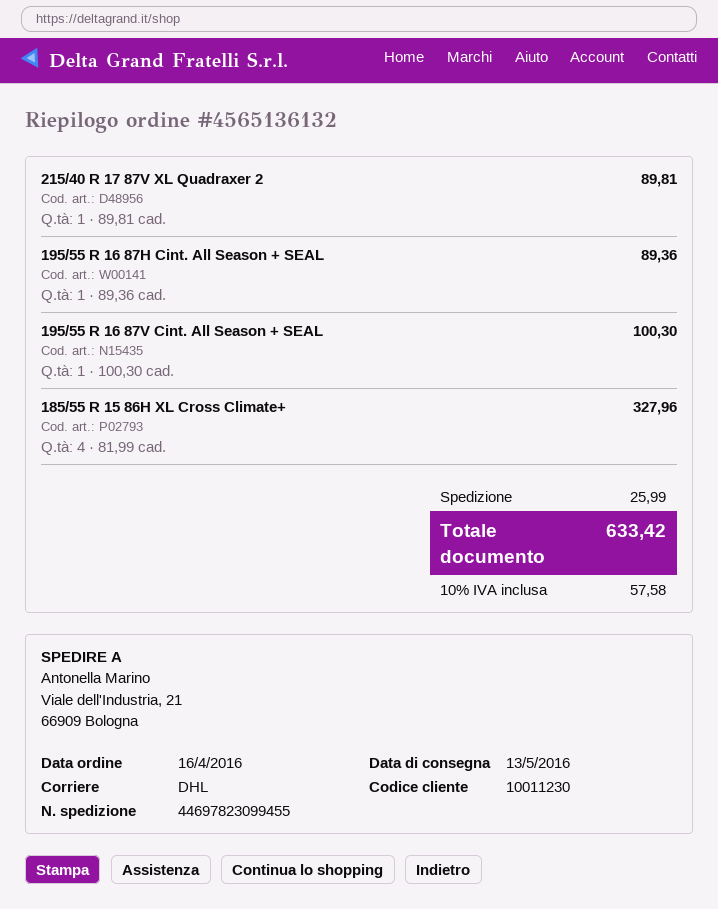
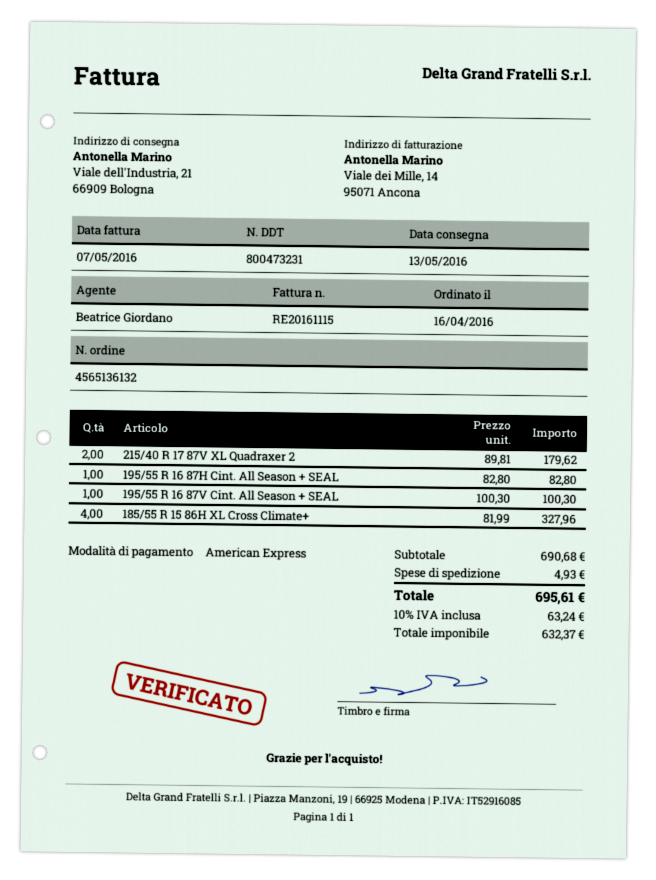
215/40 R 17 87V XL Quadraxer 2: 1 x 89.81 = 89.81 -> 2 x 89.81 = 179.62
195/55 R 16 87H Cint. All Season + SEAL: 1 x 89.36 = 89.36 -> 1 x 82.80 = 82.80
shipping: 25.99 -> 4.93
tax: 10% = 57.58 -> 10% = 63.24
total: 633.42 -> 695.61

